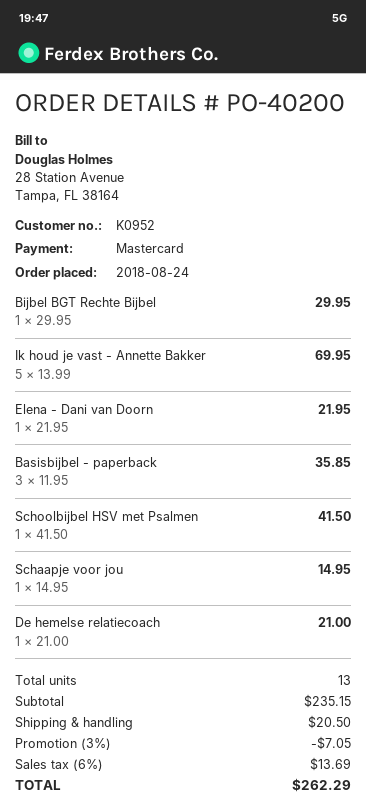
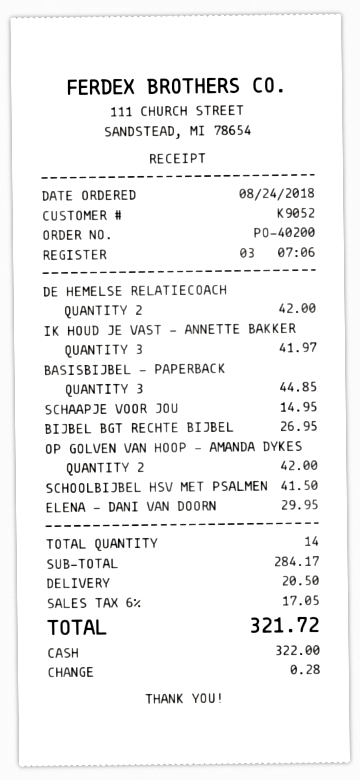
customer number: K0952 -> K9052
payment method: Mastercard -> cash
Bijbel BGT Rechte Bijbel: 1 for 29.95 -> 1 for 26.95
Ik houd je vast - Annette Bakker: 5 for 69.95 -> 3 for 41.97
Elena - Dani van Doorn: 1 for 21.95 -> 1 for 29.95
Basisbijbel - paperback: 3 for 35.85 -> 3 for 44.85
De hemelse relatiecoach: 1 for 21.00 -> 2 for 42.00
OP GOLVEN VAN HOOP - AMANDA DYKES: none -> 2 for 42.00
total quantity: 13 -> 14
subtotal: 235.15 -> 284.17
discount: 3% = 7.05 -> none
tax: 6% = 13.69 -> 6% = 17.05
total: 262.29 -> 321.72

